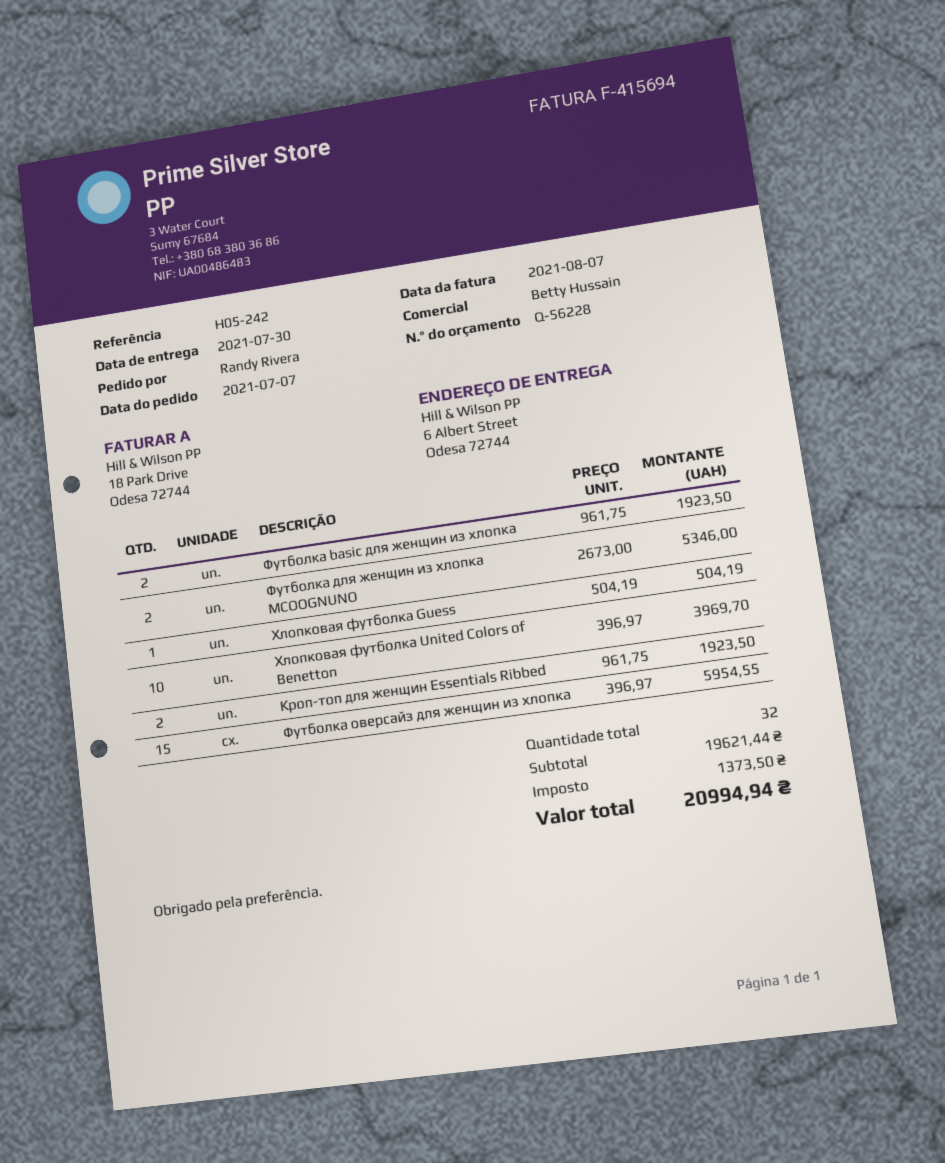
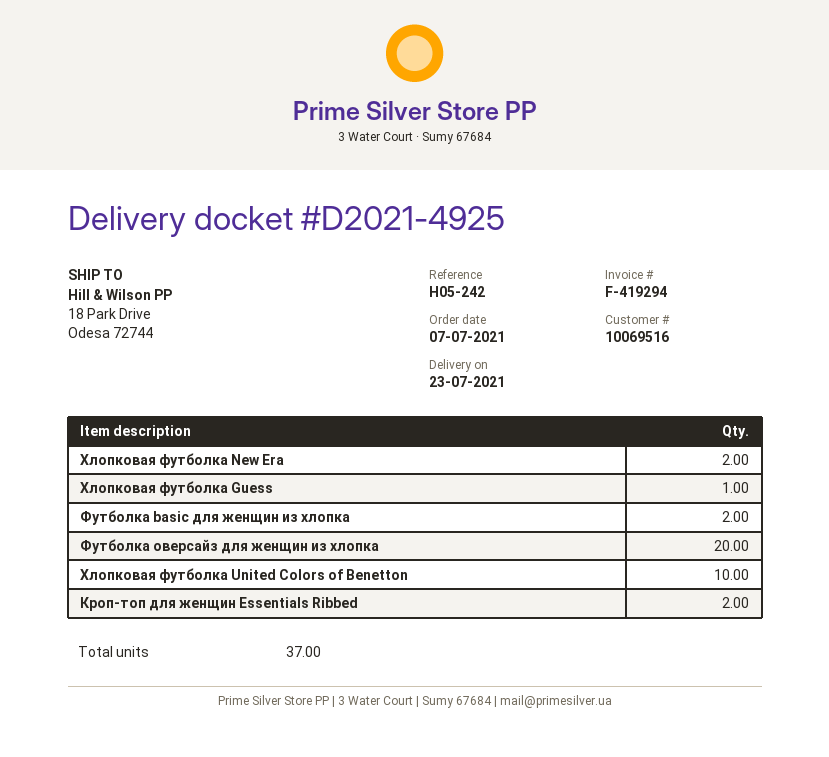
delivery date: 2021-07-30 -> 2021-07-23
invoice number: F-415694 -> F-419294
ship to: 6 Albert Street, Odesa 72744 -> 18 Park Drive, Odesa 72744
Футболка для женщин из хлопка MCOOGNUNO: 2 -> none
Футболка оверсайз для женщин из хлопка: 15 -> 20
Хлопковая футболка New Era: none -> 2
total quantity: 32 -> 37

